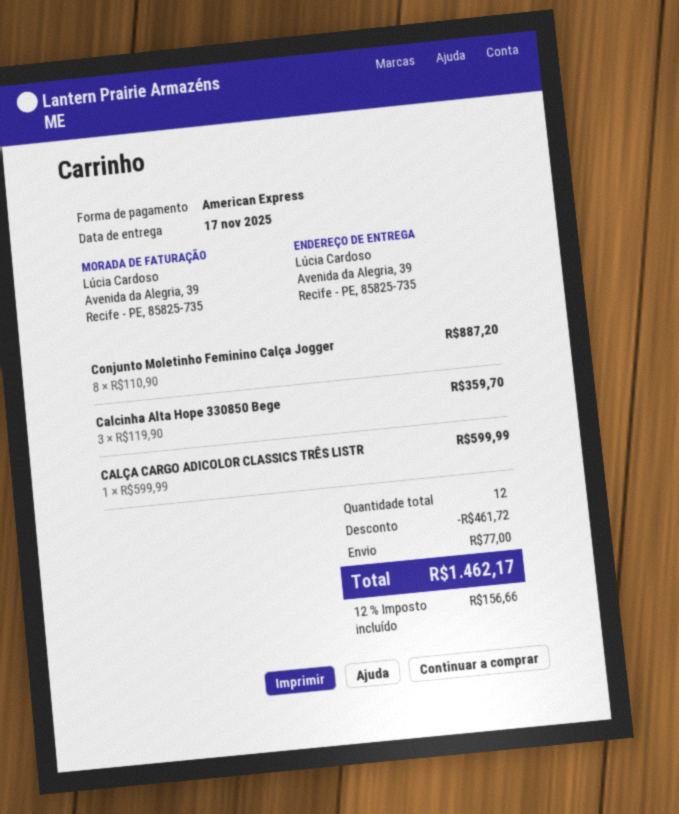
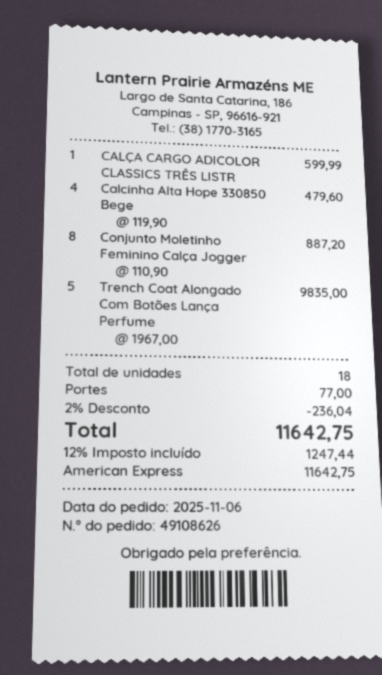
Calcinha Alta Hope 330850 Bege: 3 x 119.90 = 359.70 -> 4 x 119.90 = 479.60
Trench Coat Alongado Com Botões Lança Perfume: none -> 5 x 1967.00 = 9835.00
total quantity: 12 -> 18
discount: 461.72 -> 236.04
tax: 12% = 156.66 -> 12% = 1247.44
total: 1462.17 -> 11642.75

